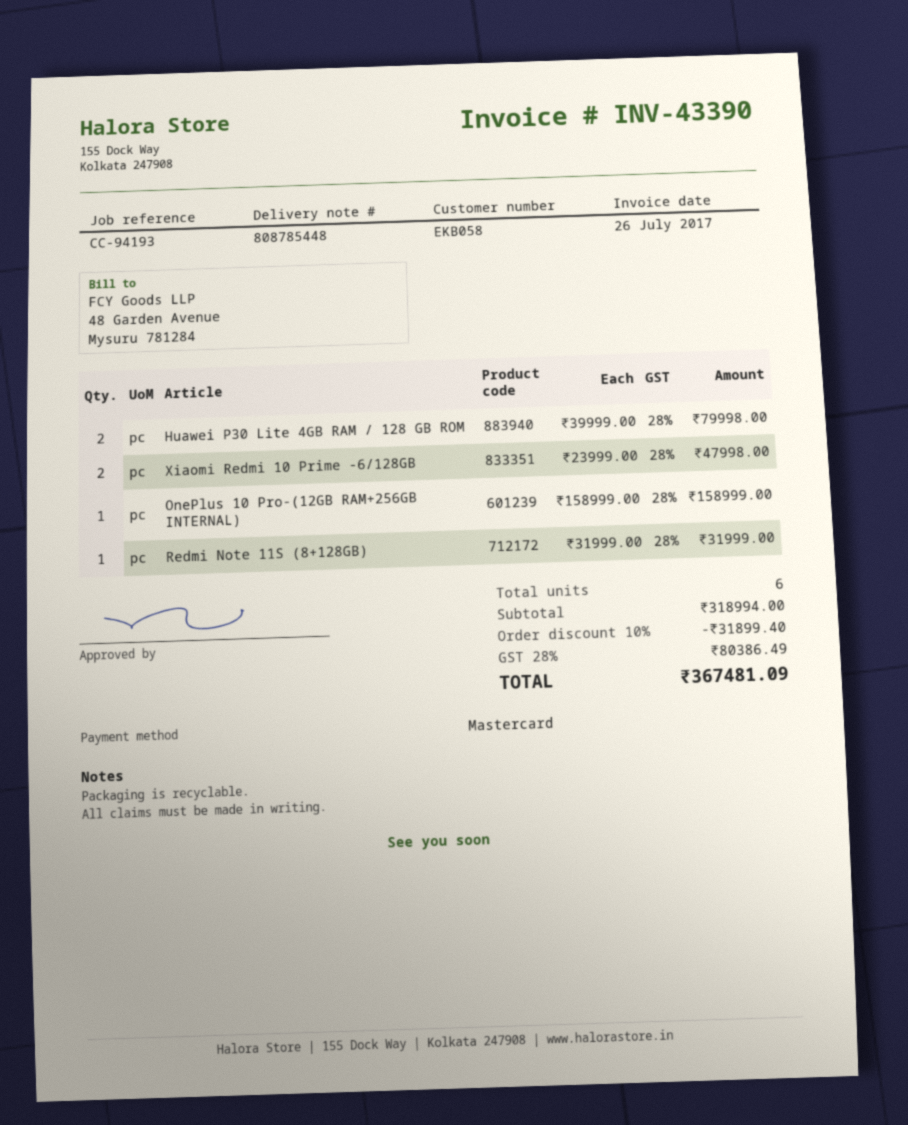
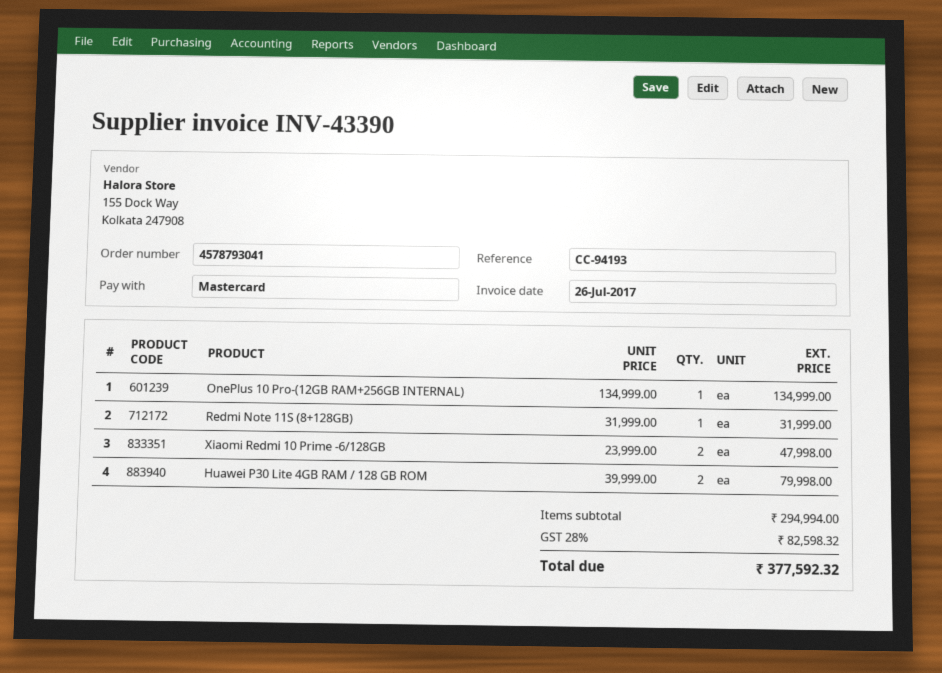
OnePlus 10 Pro-(12GB RAM+256GB INTERNAL): 1 x 158999.00 = 158999.00 -> 1 x 134999.00 = 134999.00
subtotal: 318994.00 -> 294994.00
discount: 10% = 31899.40 -> none
tax: 28% = 80386.49 -> 28% = 82598.32
total: 367481.09 -> 377592.32

